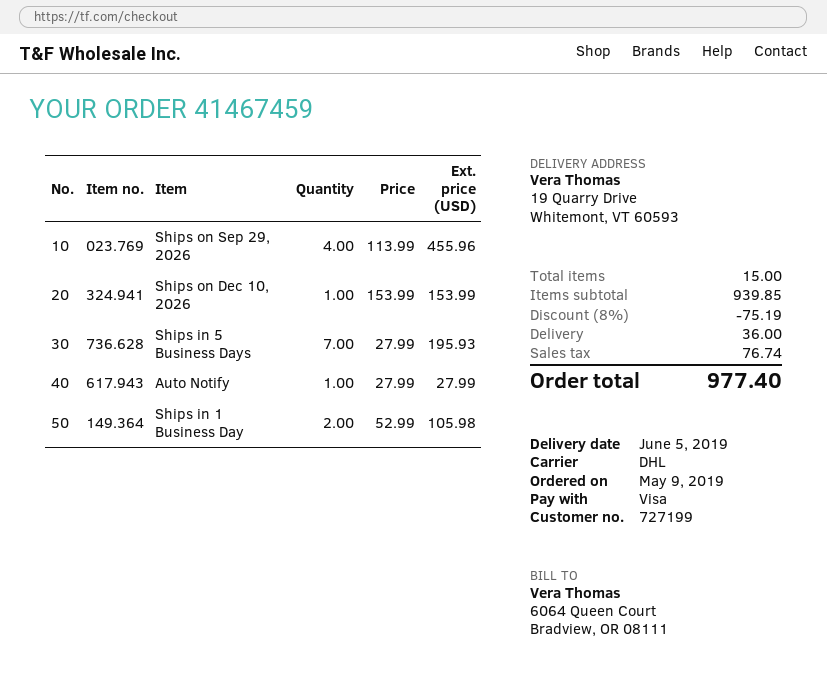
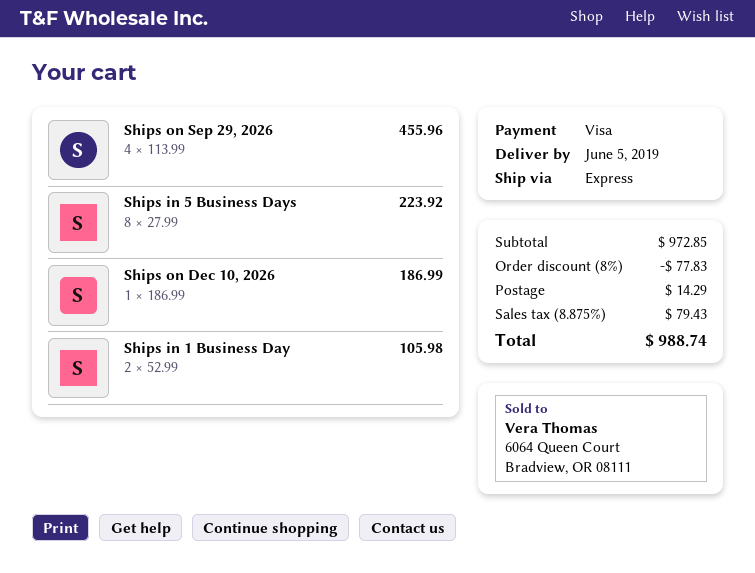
shipping method: DHL -> express
Ships on Dec 10, 2026: 1 x 153.99 = 153.99 -> 1 x 186.99 = 186.99
Ships in 5 Business Days: 7 x 27.99 = 195.93 -> 8 x 27.99 = 223.92
Auto Notify: 1 x 27.99 = 27.99 -> none
subtotal: 939.85 -> 972.85
discount: 8% = 75.19 -> 8% = 77.83
shipping: 36.00 -> 14.29
tax: 76.74 -> 79.43
total: 977.40 -> 988.74

